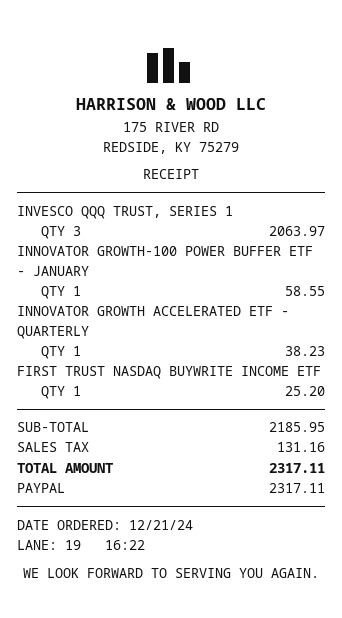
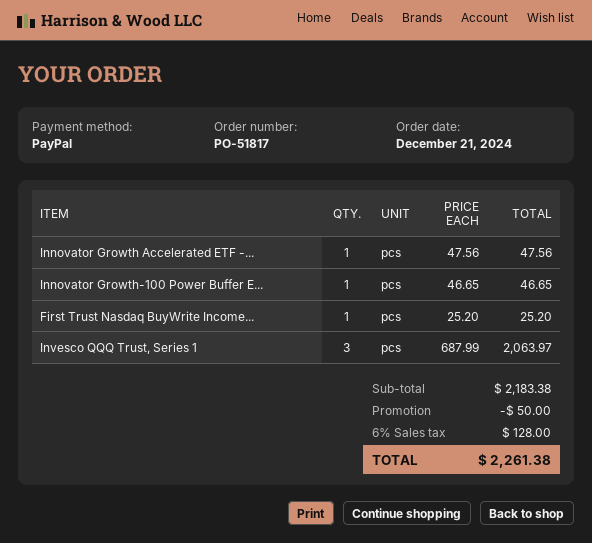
INNOVATOR GROWTH-100 POWER BUFFER ETF - JANUARY: 1 for 58.55 -> 1 for 46.65
INNOVATOR GROWTH ACCELERATED ETF - QUARTERLY: 1 for 38.23 -> 1 for 47.56
subtotal: 2185.95 -> 2183.38
discount: none -> 50.00
tax: 131.16 -> 128.00
total: 2317.11 -> 2261.38

